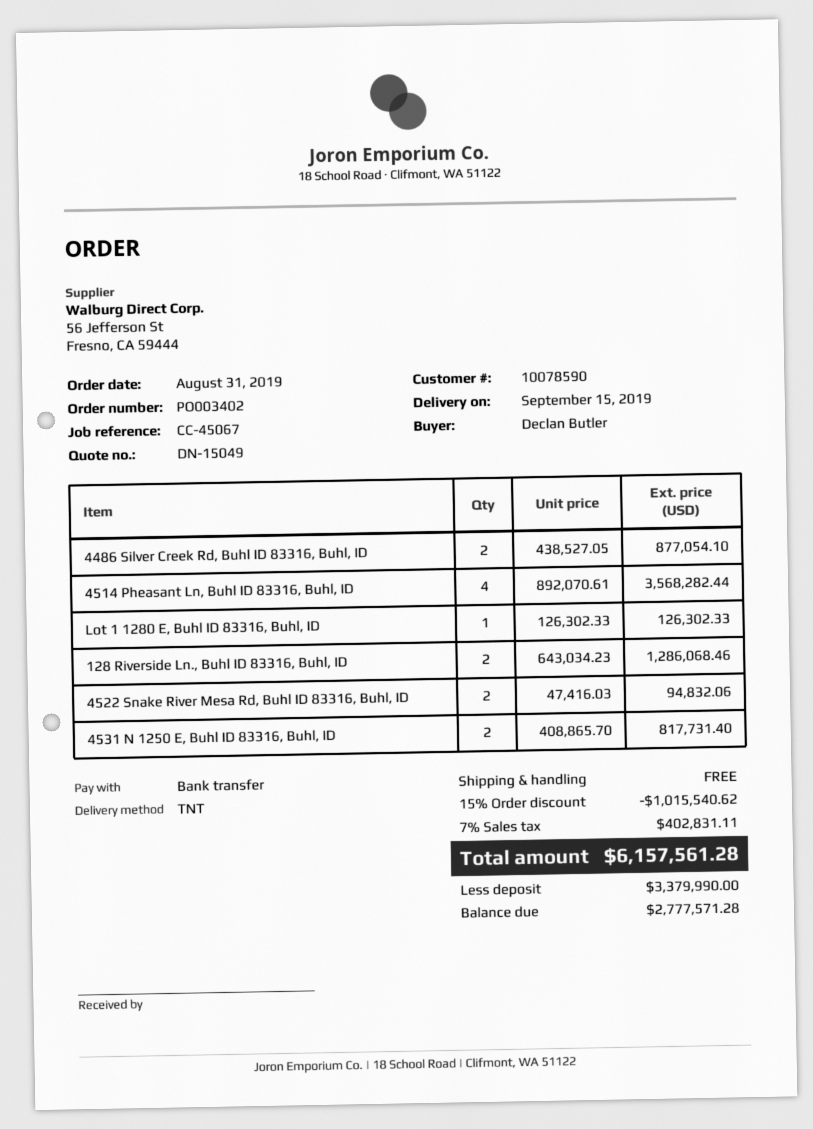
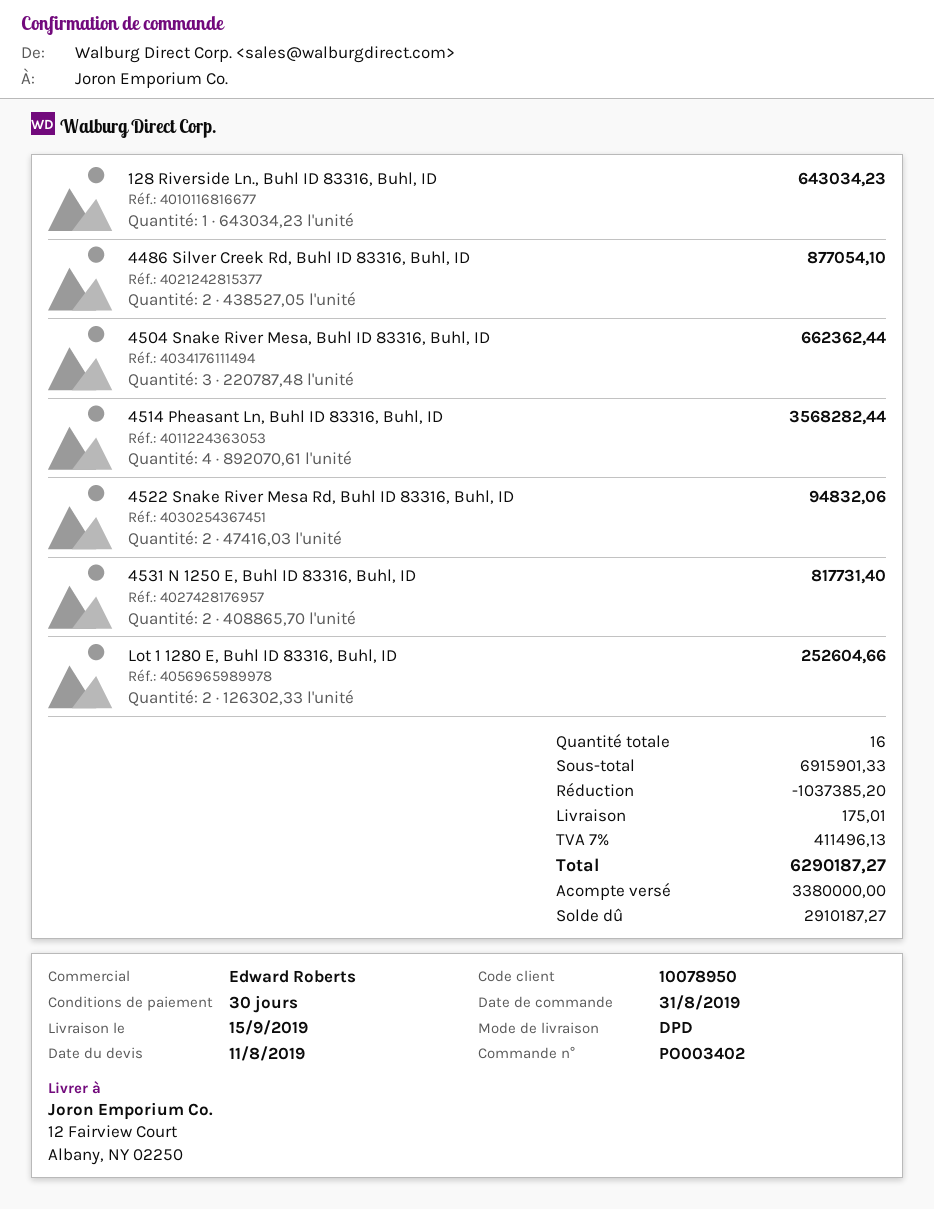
customer number: 10078590 -> 10078950
shipping method: TNT -> DPD
Lot 1 1280 E, Buhl ID 83316, Buhl, ID: 1 x 126302.33 = 126302.33 -> 2 x 126302.33 = 252604.66
128 Riverside Ln., Buhl ID 83316, Buhl, ID: 2 x 643034.23 = 1286068.46 -> 1 x 643034.23 = 643034.23
4504 Snake River Mesa, Buhl ID 83316, Buhl, ID: none -> 3 x 220787.48 = 662362.44
discount: 1015540.62 -> 1037385.20
shipping: 0.00 -> 175.01
tax: 7% = 402831.11 -> 7% = 411496.13
total: 6157561.28 -> 6290187.27
deposit: 3379990.00 -> 3380000.00
balance: 2777571.28 -> 2910187.27

